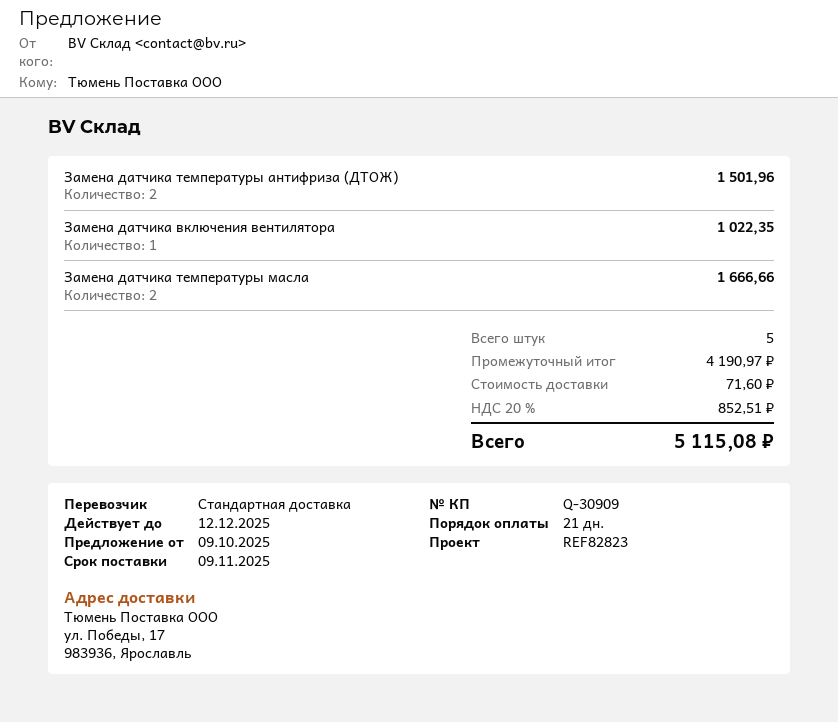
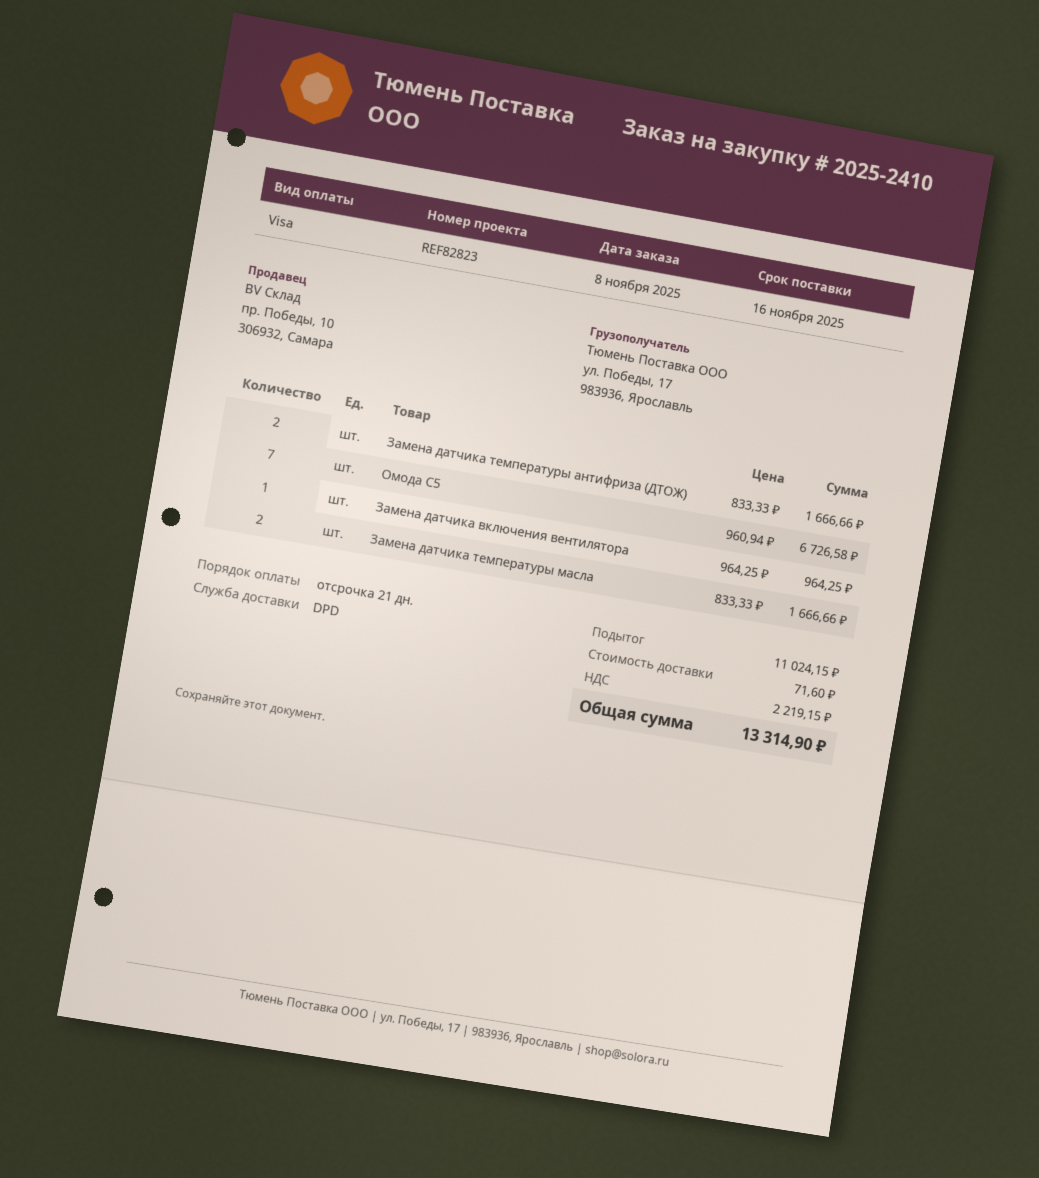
delivery date: 2025-11-09 -> 2025-11-16
shipping method: standard -> DPD
Замена датчика температуры антифриза (ДТОЖ): 2 for 1501.96 -> 2 for 1666.66
Замена датчика включения вентилятора: 1 for 1022.35 -> 1 for 964.25
Омода С5: none -> 7 for 6726.58
subtotal: 4190.97 -> 11024.15
tax: 852.51 -> 2219.15
total: 5115.08 -> 13314.90

